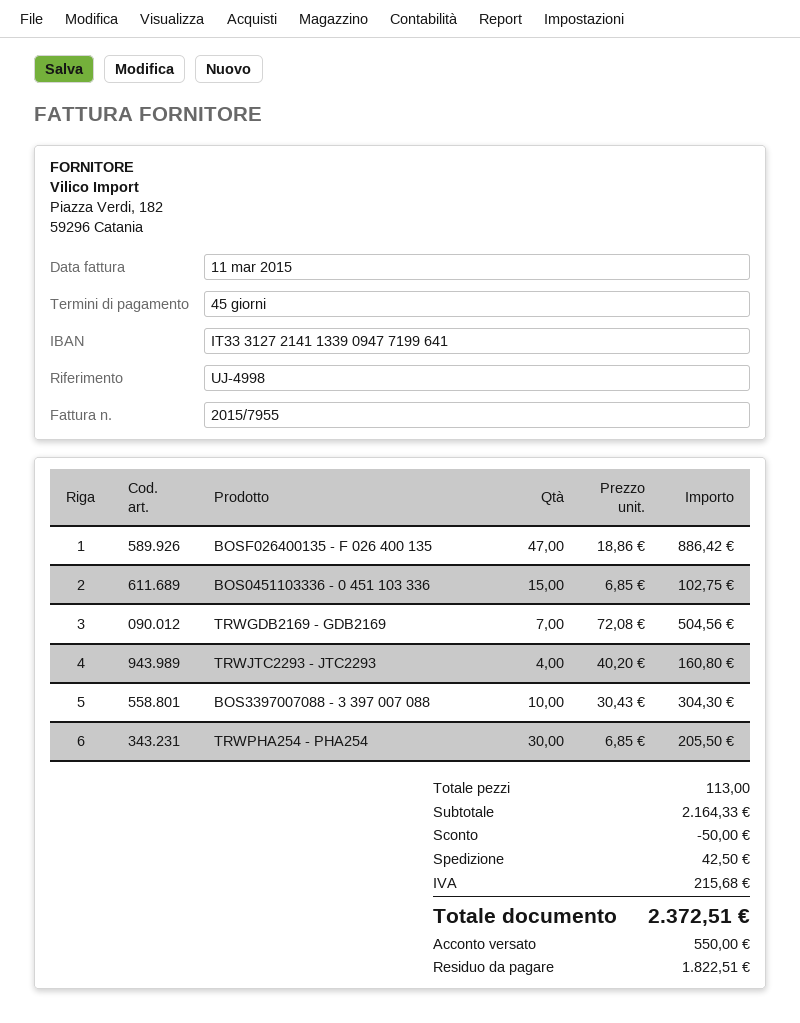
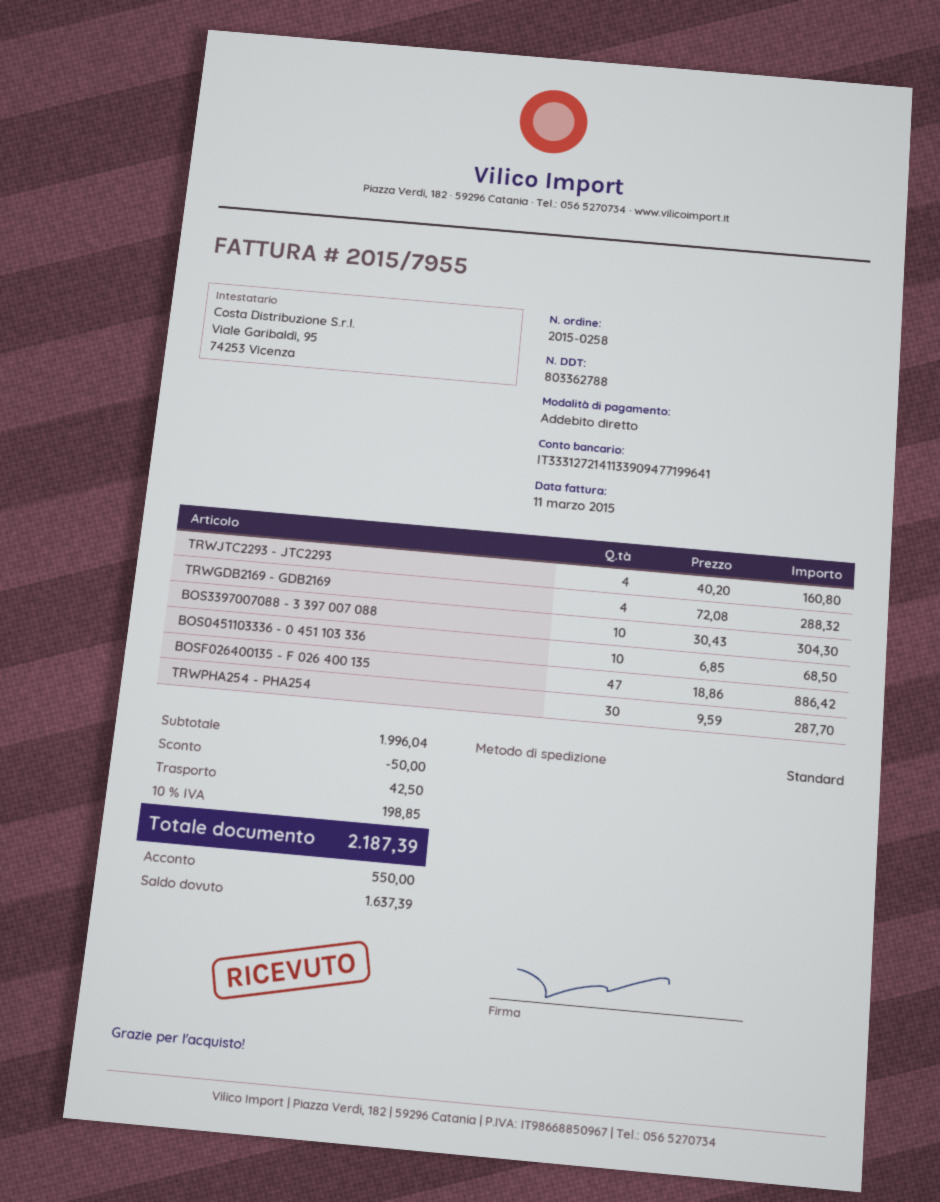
BOS0451103336 - 0 451 103 336: 15 x 6.85 = 102.75 -> 10 x 6.85 = 68.50
TRWGDB2169 - GDB2169: 7 x 72.08 = 504.56 -> 4 x 72.08 = 288.32
TRWPHA254 - PHA254: 30 x 6.85 = 205.50 -> 30 x 9.59 = 287.70
subtotal: 2164.33 -> 1996.04
tax: 215.68 -> 198.85
total: 2372.51 -> 2187.39
balance: 1822.51 -> 1637.39

